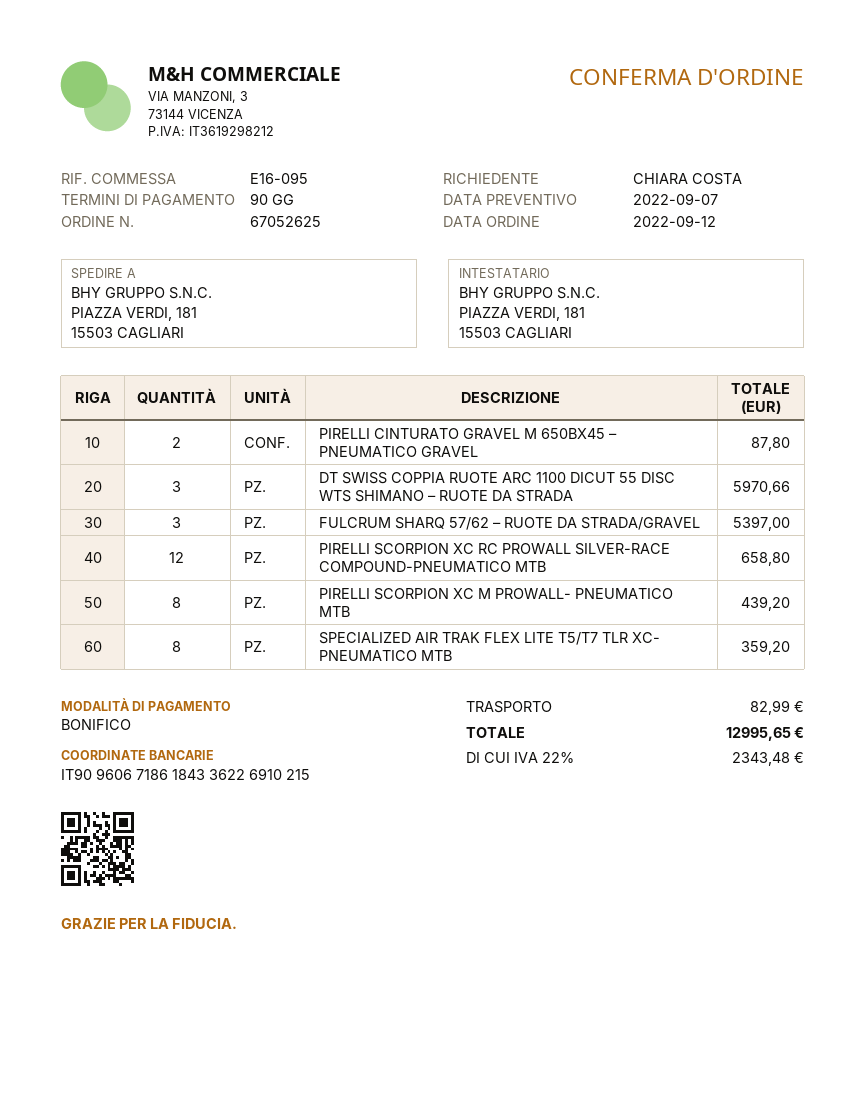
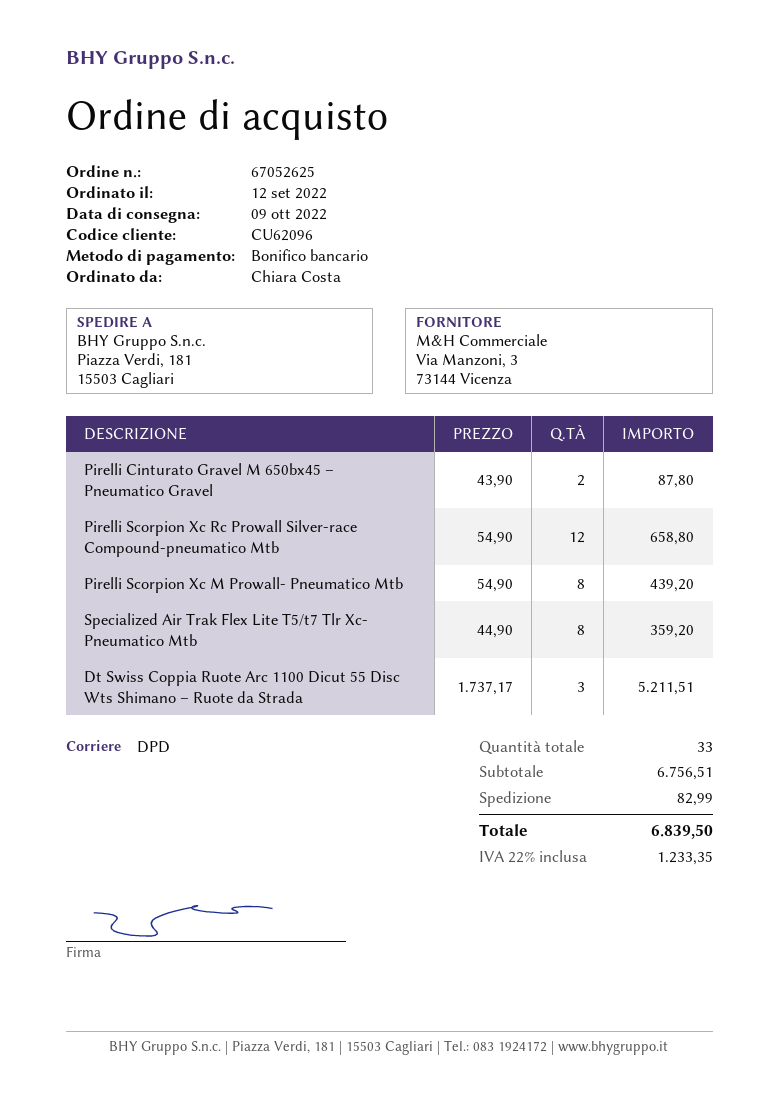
DT SWISS COPPIA RUOTE ARC 1100 DICUT 55 DISC WTS SHIMANO – RUOTE DA STRADA: 3 for 5970.66 -> 3 for 5211.51
FULCRUM SHARQ 57/62 – RUOTE DA STRADA/GRAVEL: 3 for 5397.00 -> none
tax: 22% = 2343.48 -> 22% = 1233.35
total: 12995.65 -> 6839.50

